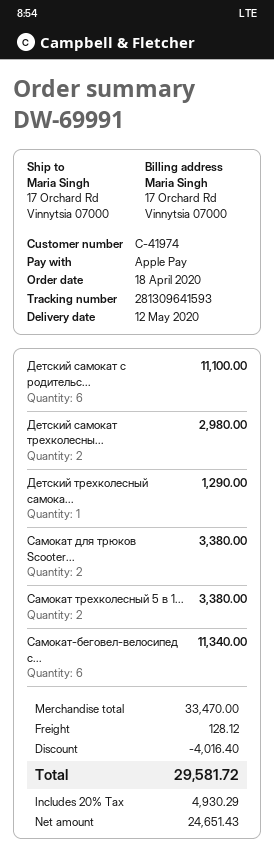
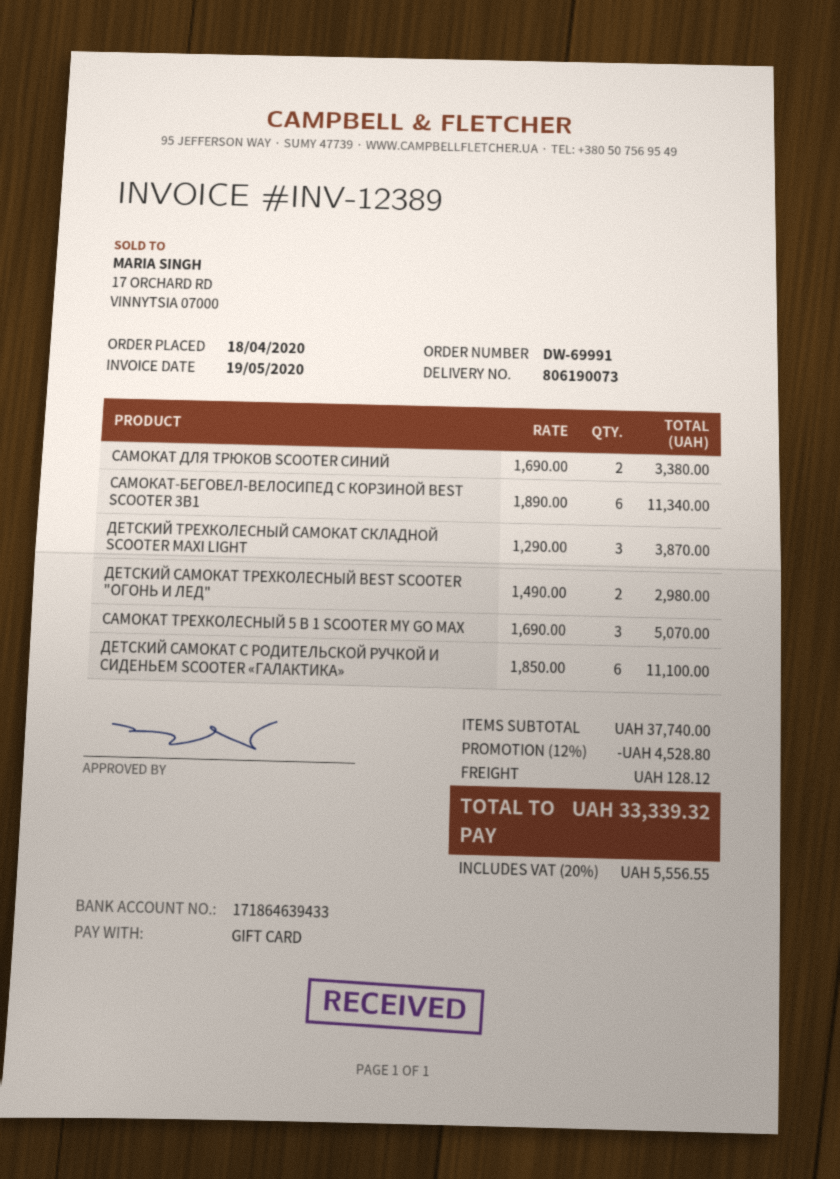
payment method: Apple Pay -> gift card
Детский трехколесный самока...: 1 for 1290.00 -> 3 for 3870.00
Самокат трехколесный 5 в 1...: 2 for 3380.00 -> 3 for 5070.00
subtotal: 33470.00 -> 37740.00
discount: 4016.40 -> 4528.80
tax: 20% = 4930.29 -> 20% = 5556.55
total: 29581.72 -> 33339.32

